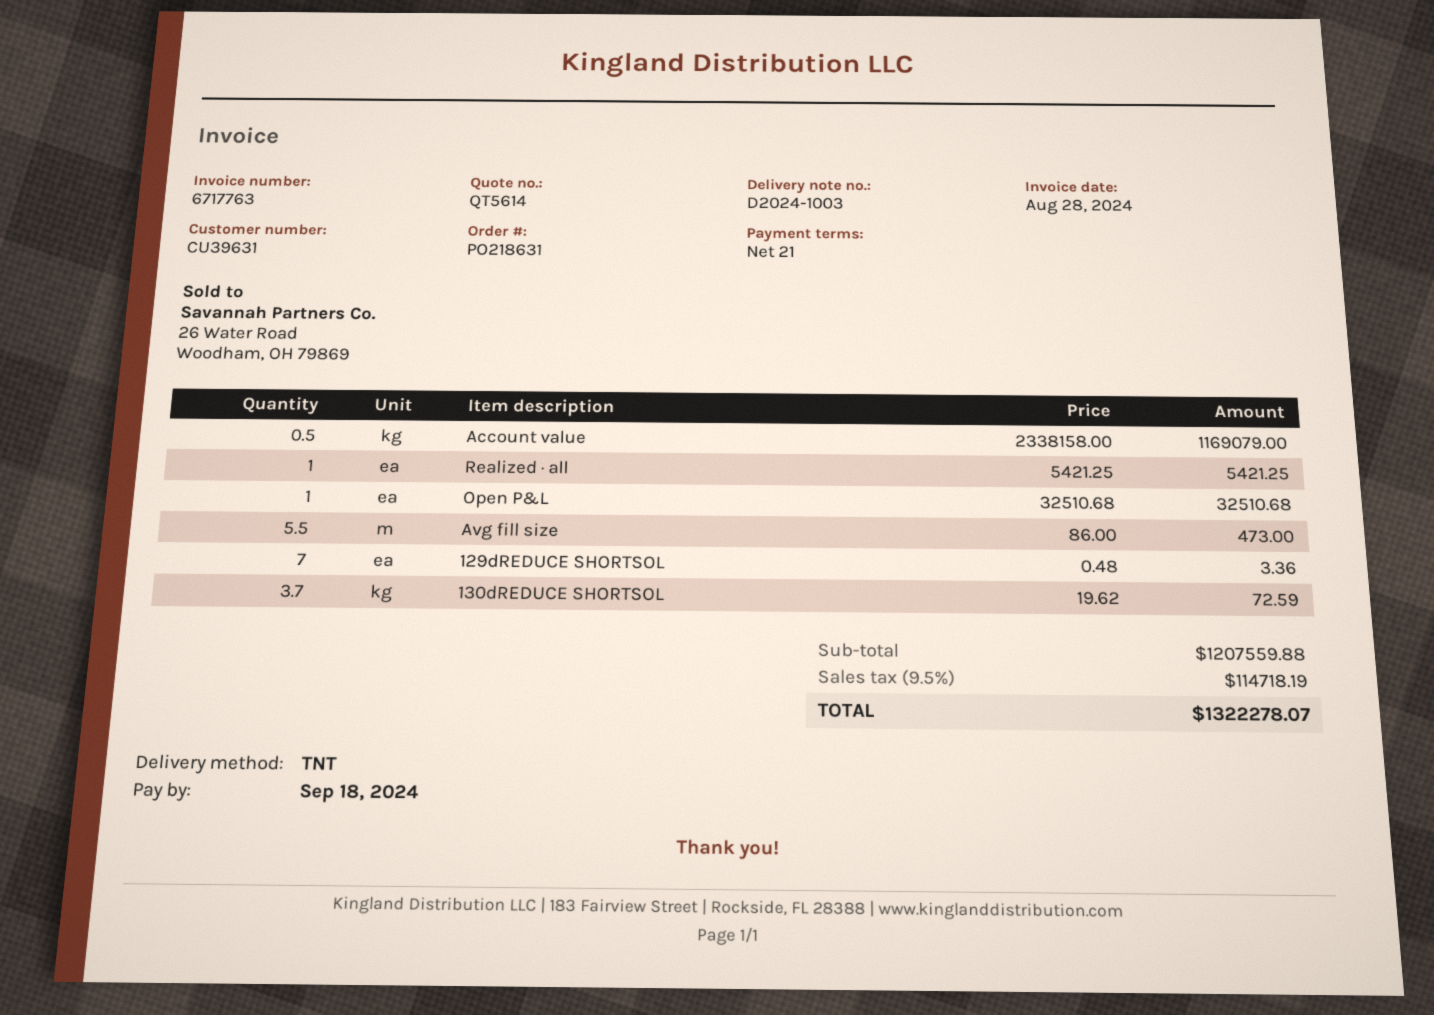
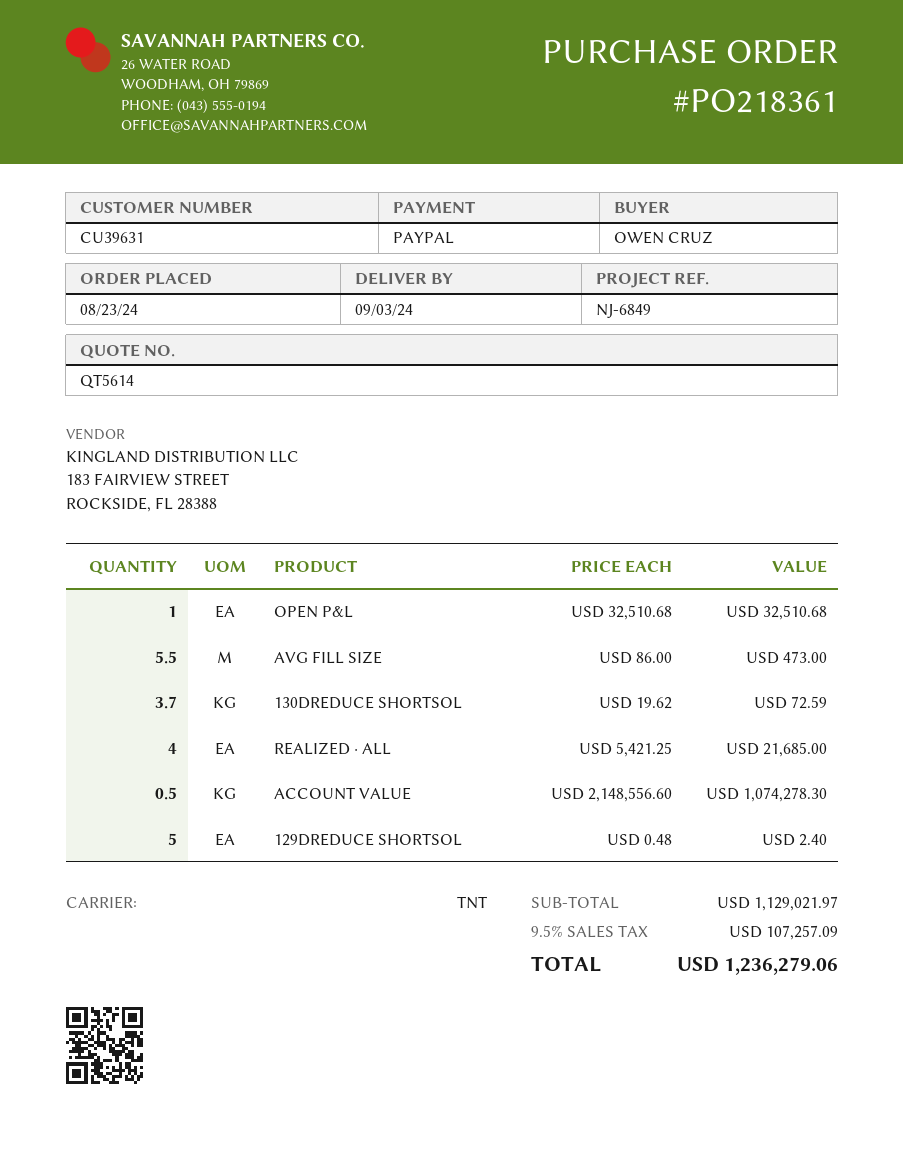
order number: PO218631 -> PO218361
Account value: 0.5 x 2338158.00 = 1169079.00 -> 0.5 x 2148556.60 = 1074278.30
Realized · all: 1 x 5421.25 = 5421.25 -> 4 x 5421.25 = 21685.00
129dREDUCE SHORTSOL: 7 x 0.48 = 3.36 -> 5 x 0.48 = 2.40
subtotal: 1207559.88 -> 1129021.97
tax: 9.5% = 114718.19 -> 9.5% = 107257.09
total: 1322278.07 -> 1236279.06

